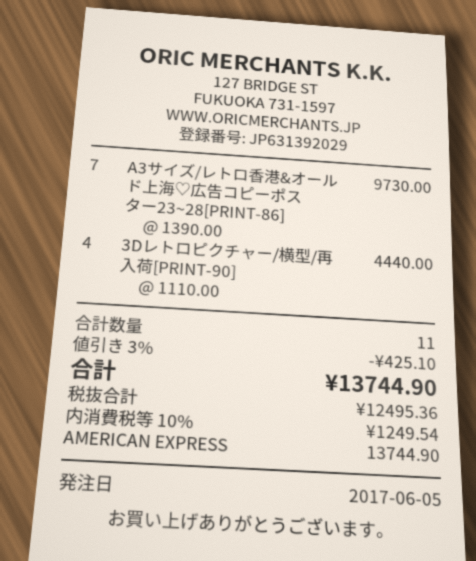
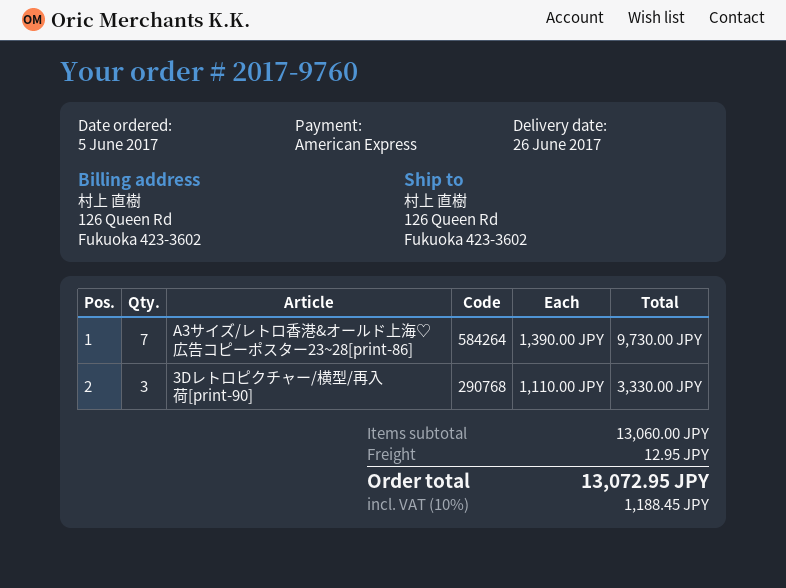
3Dレトロピクチャー/横型/再入荷[PRINT-90]: 4 x 1110.00 = 4440.00 -> 3 x 1110.00 = 3330.00
discount: 3% = 425.10 -> none
shipping: none -> 12.95
tax: 10% = 1249.54 -> 10% = 1188.45
total: 13744.90 -> 13072.95

